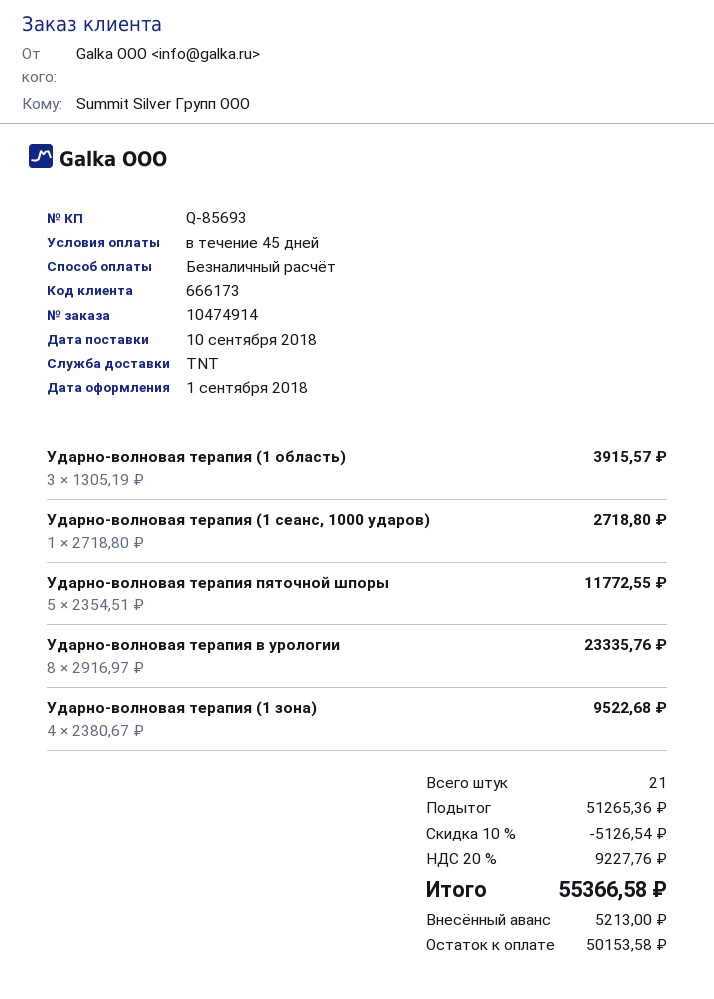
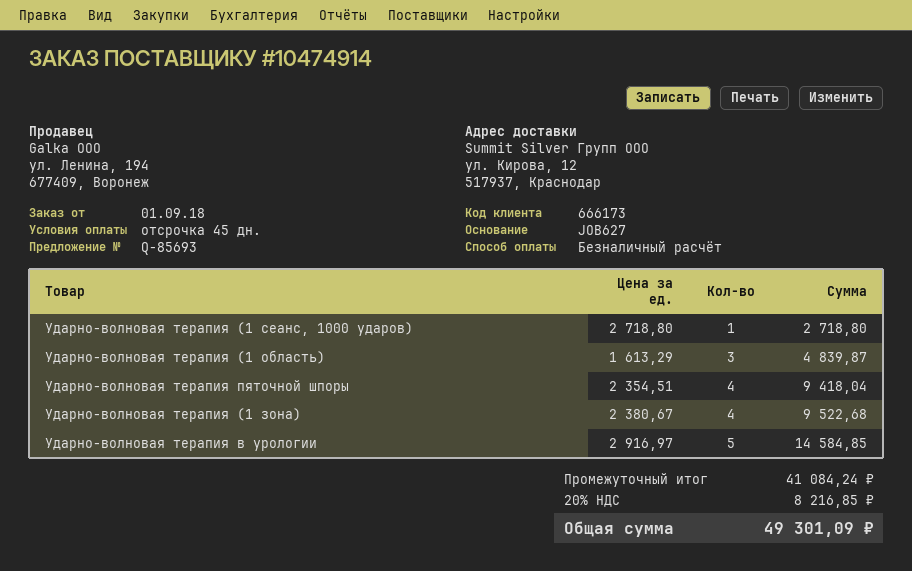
Ударно-волновая терапия (1 область): 3 x 1305.19 = 3915.57 -> 3 x 1613.29 = 4839.87
Ударно-волновая терапия пяточной шпоры: 5 x 2354.51 = 11772.55 -> 4 x 2354.51 = 9418.04
Ударно-волновая терапия в урологии: 8 x 2916.97 = 23335.76 -> 5 x 2916.97 = 14584.85
subtotal: 51265.36 -> 41084.24
discount: 10% = 5126.54 -> none
tax: 20% = 9227.76 -> 20% = 8216.85
total: 55366.58 -> 49301.09

